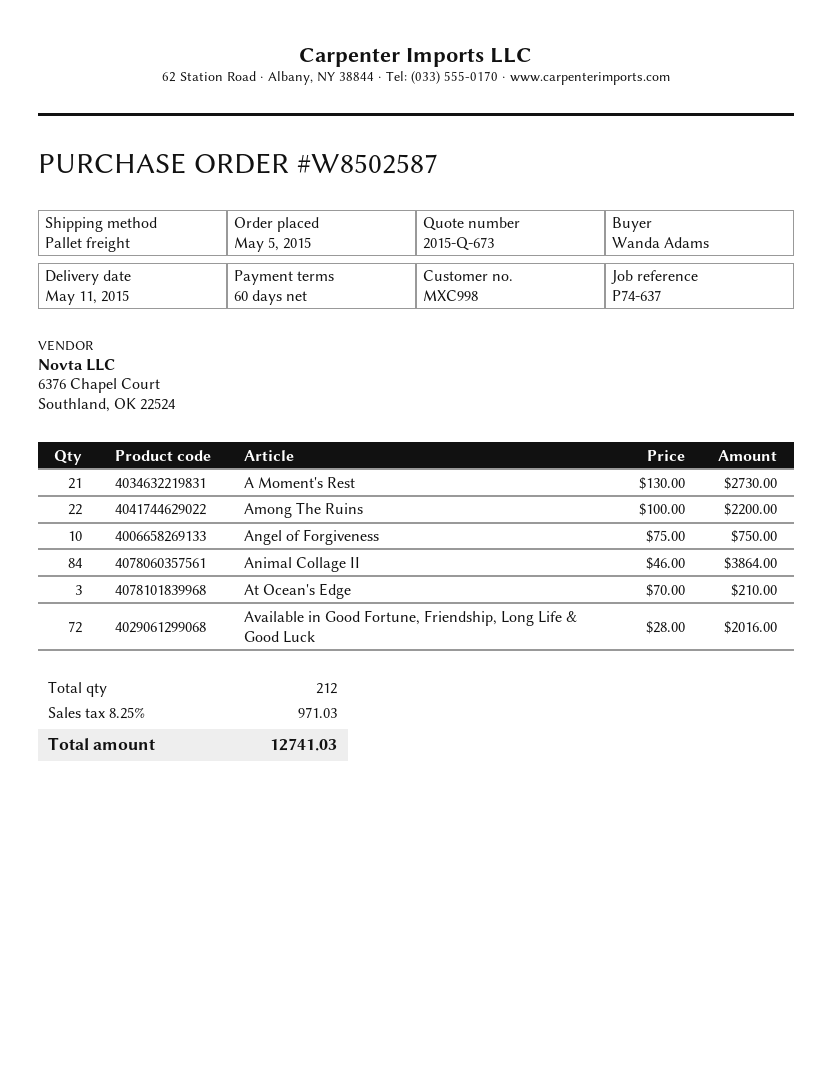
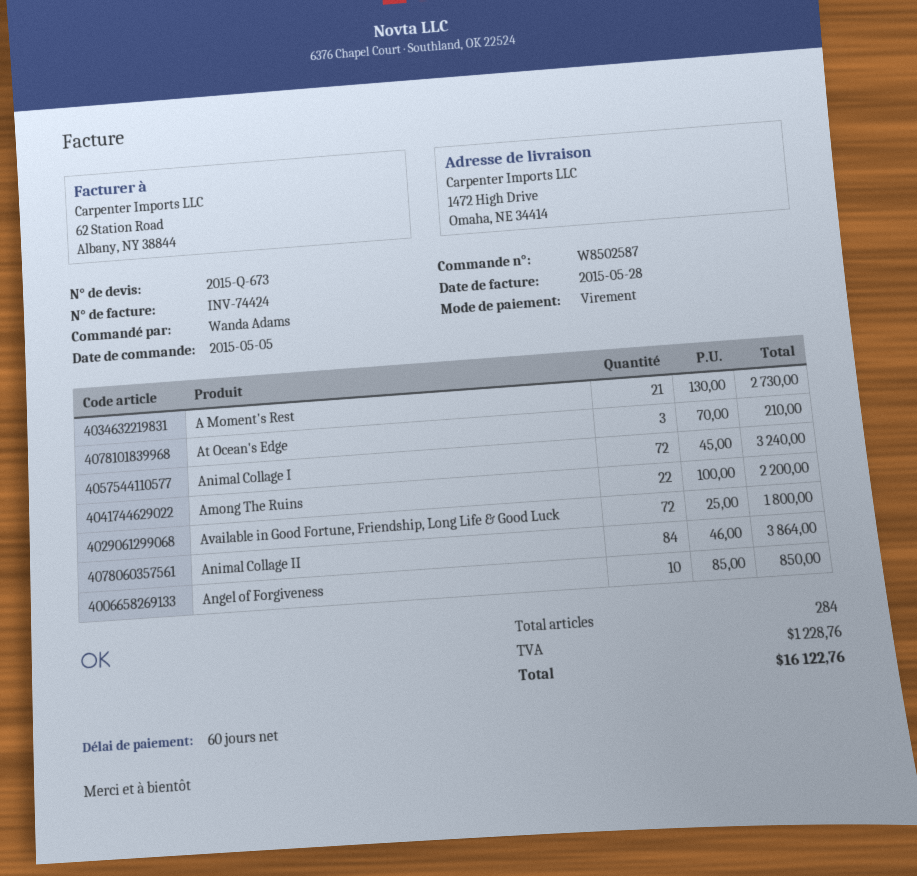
Angel of Forgiveness: 10 x 75.00 = 750.00 -> 10 x 85.00 = 850.00
Available in Good Fortune, Friendship, Long Life & Good Luck: 72 x 28.00 = 2016.00 -> 72 x 25.00 = 1800.00
Animal Collage I: none -> 72 x 45.00 = 3240.00
total quantity: 212 -> 284
tax: 971.03 -> 1228.76
total: 12741.03 -> 16122.76

